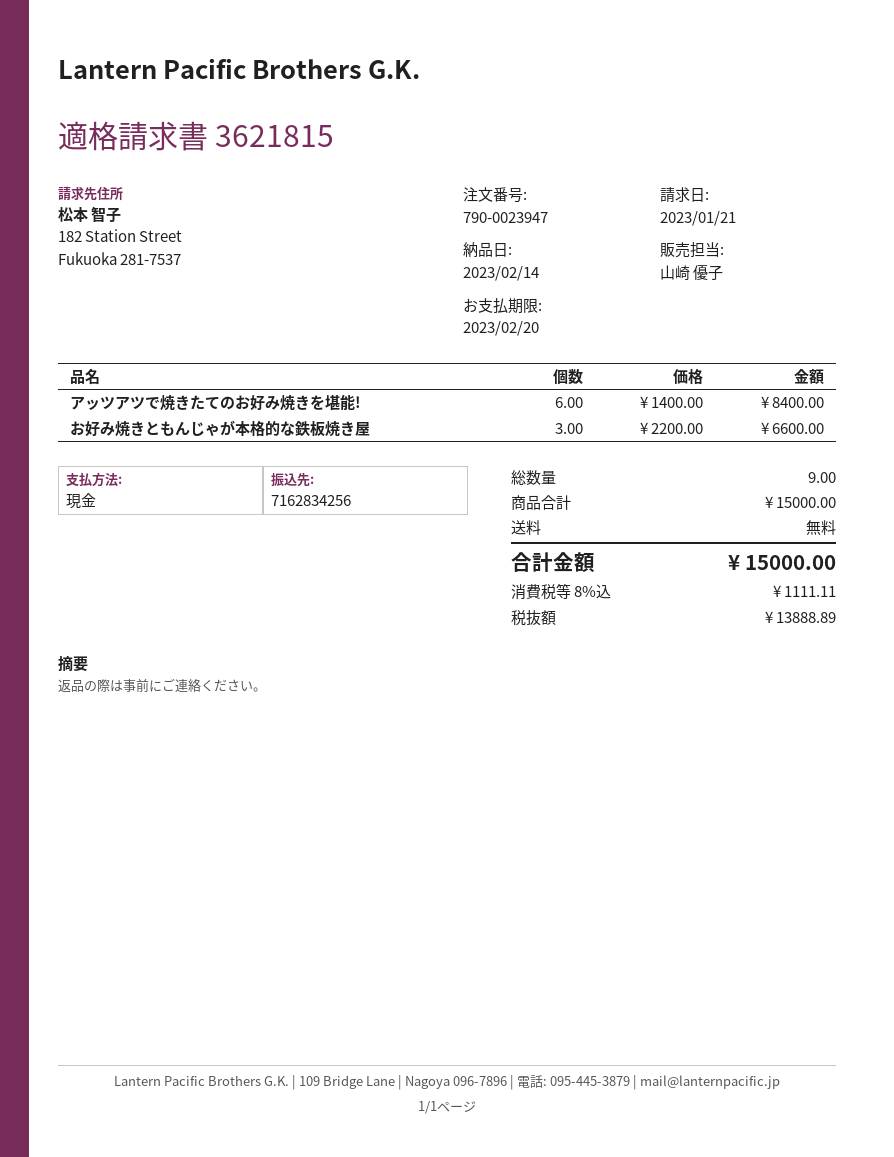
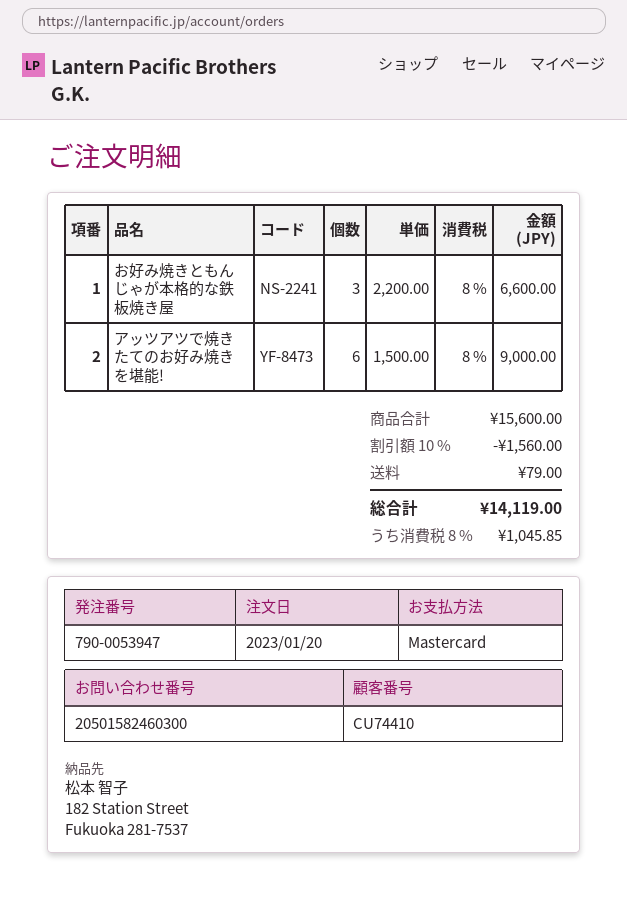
order number: 790-0023947 -> 790-0053947
payment method: cash -> Mastercard
アッツアツで焼きたてのお好み焼きを堪能!: 6 x 1400.00 = 8400.00 -> 6 x 1500.00 = 9000.00
subtotal: 15000.00 -> 15600.00
discount: none -> 10% = 1560.00
shipping: 0.00 -> 79.00
tax: 8% = 1111.11 -> 8% = 1045.85
total: 15000.00 -> 14119.00

